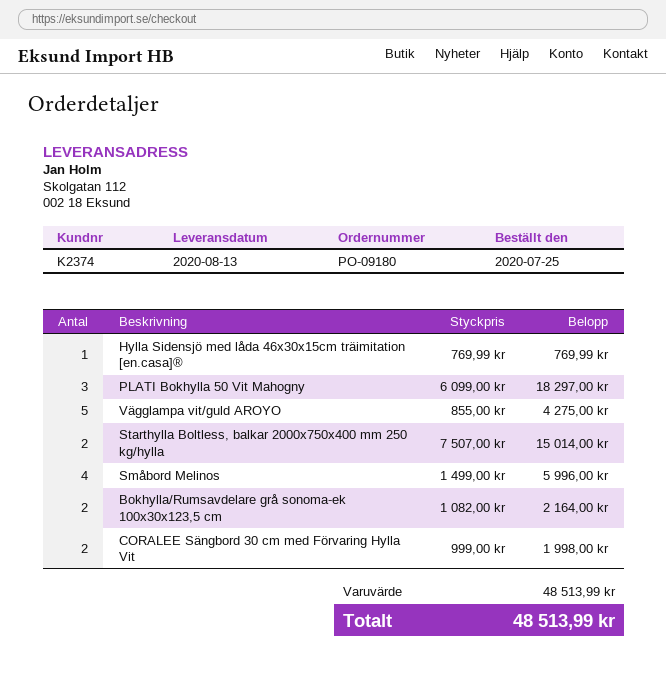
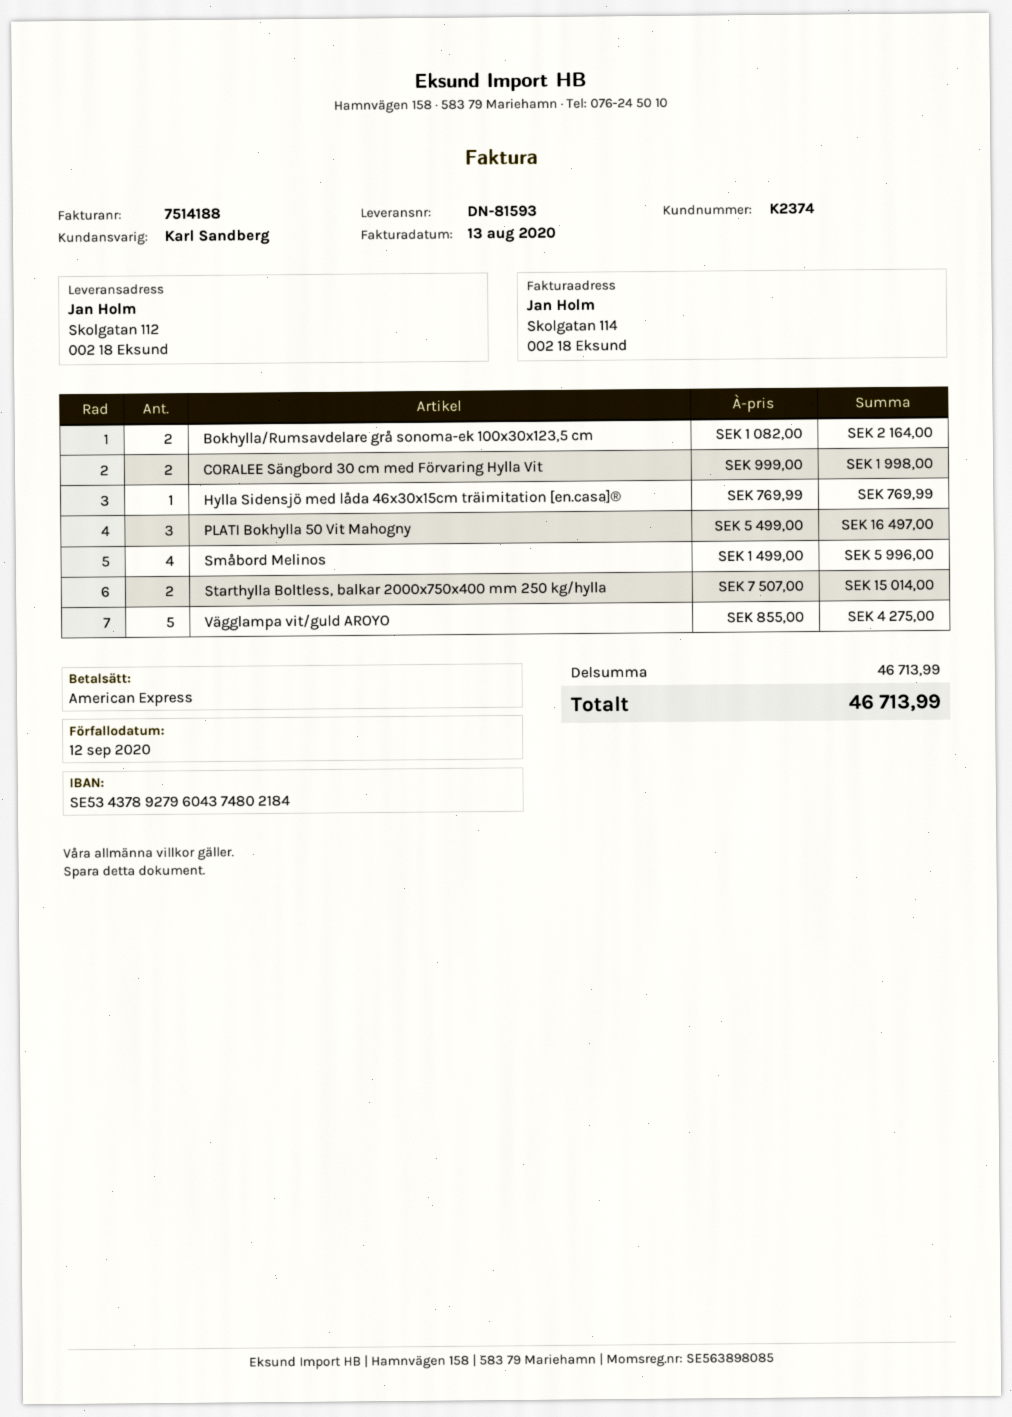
PLATI Bokhylla 50 Vit Mahogny: 3 x 6099.00 = 18297.00 -> 3 x 5499.00 = 16497.00
subtotal: 48513.99 -> 46713.99
total: 48513.99 -> 46713.99

